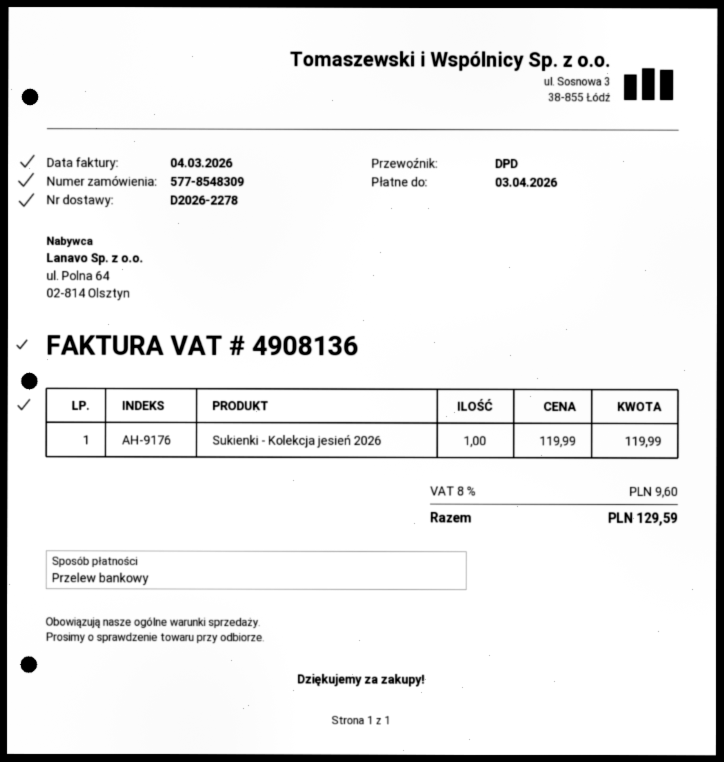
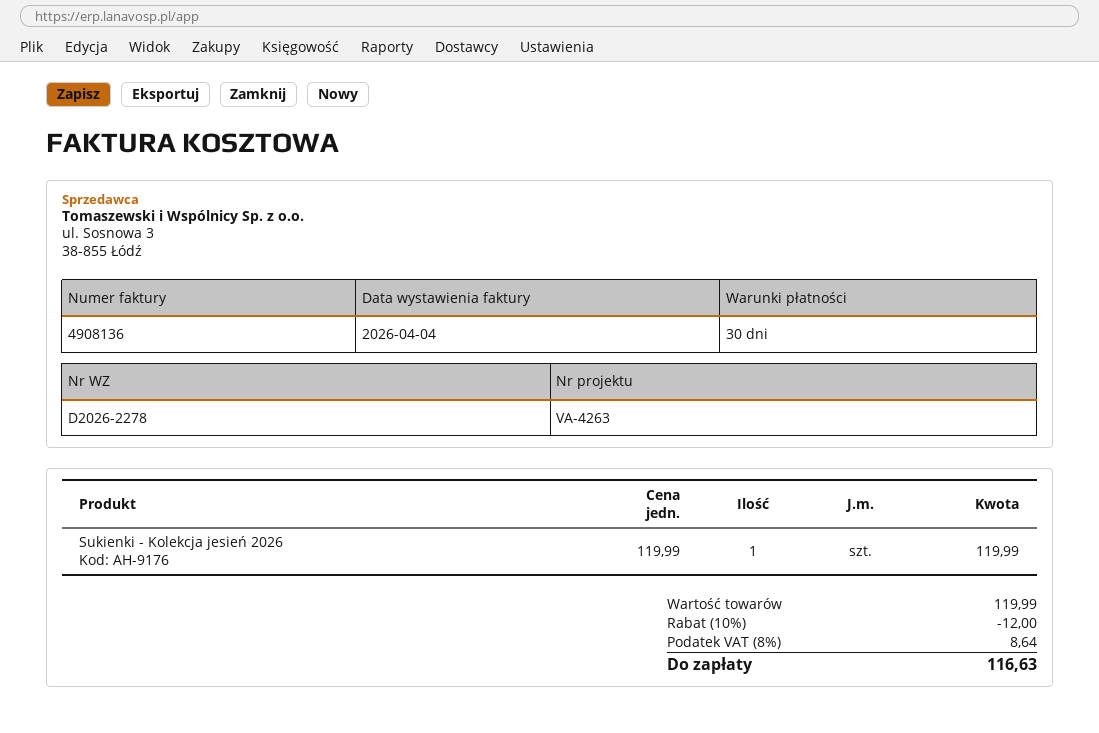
invoice date: 2026-03-04 -> 2026-04-04
discount: none -> 10% = 12.00
tax: 8% = 9.60 -> 8% = 8.64
total: 129.59 -> 116.63

